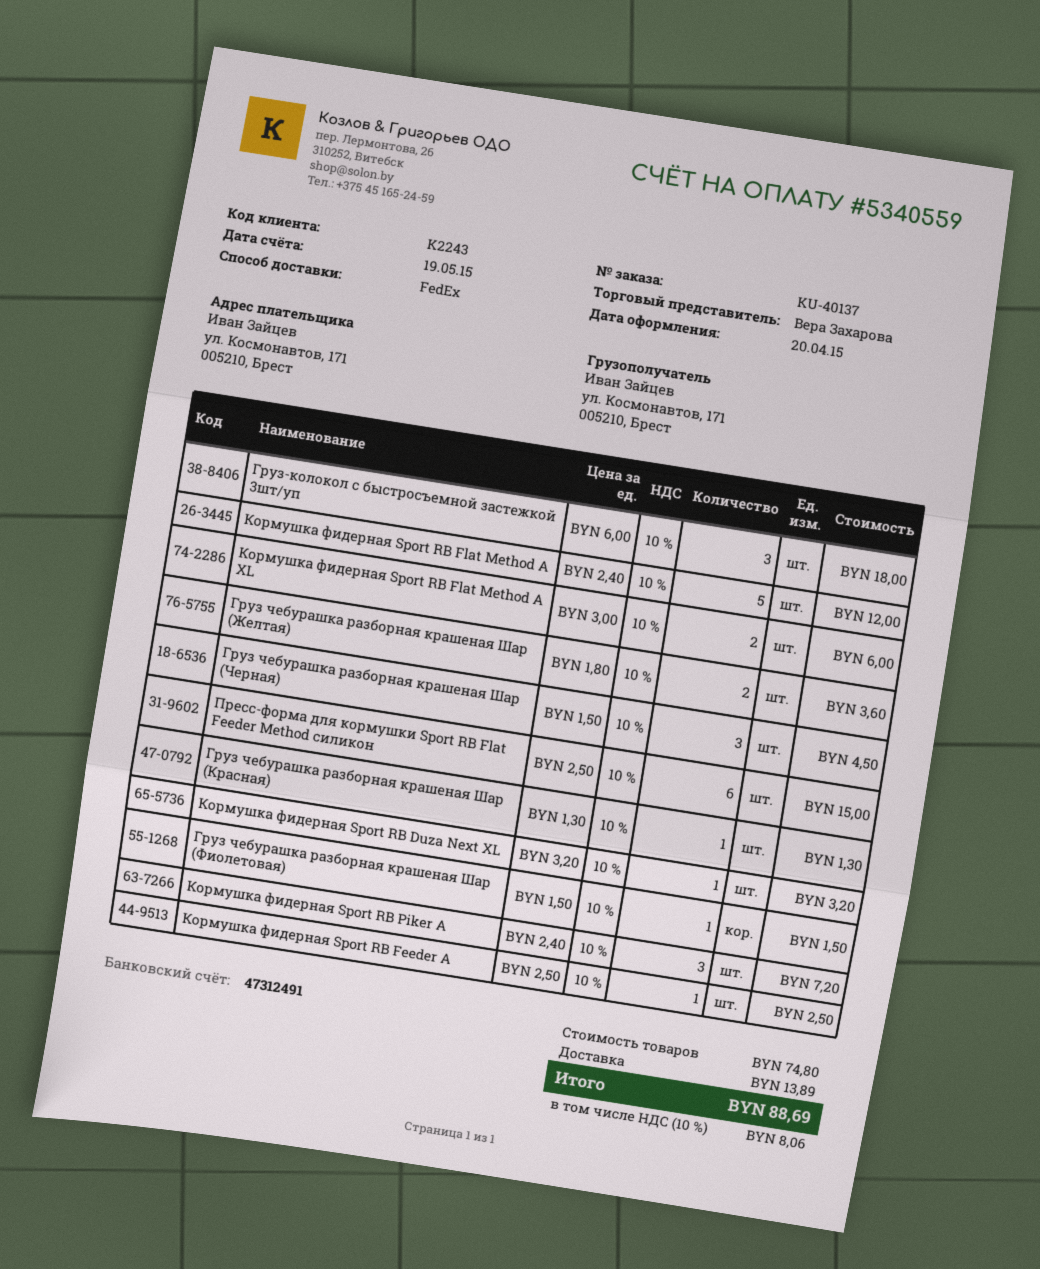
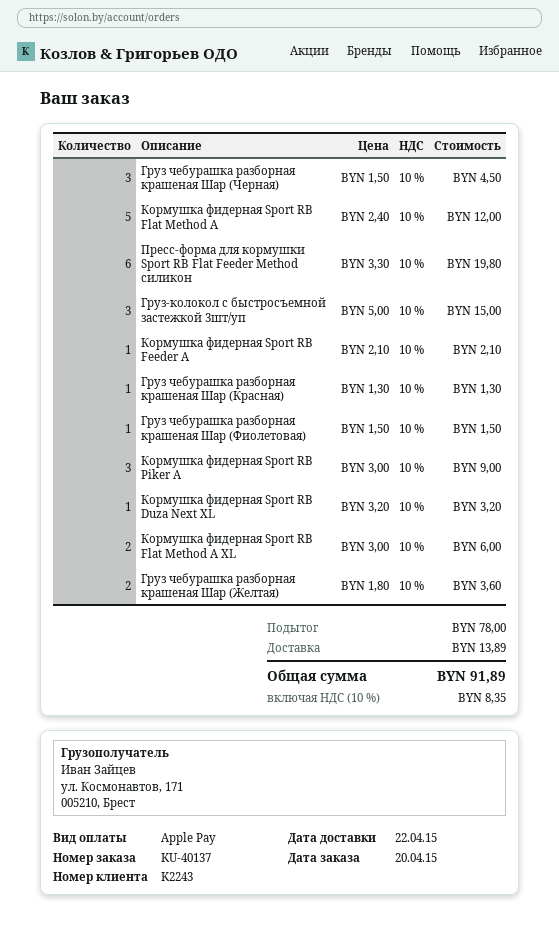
Груз-колокол с быстросъемной застежкой 3шт/уп: 3 x 6.00 = 18.00 -> 3 x 5.00 = 15.00
Пресс-форма для кормушки Sport RB Flat Feeder Method силикон: 6 x 2.50 = 15.00 -> 6 x 3.30 = 19.80
Кормушка фидерная Sport RB Piker A: 3 x 2.40 = 7.20 -> 3 x 3.00 = 9.00
Кормушка фидерная Sport RB Feeder A: 1 x 2.50 = 2.50 -> 1 x 2.10 = 2.10
subtotal: 74.80 -> 78.00
tax: 10% = 8.06 -> 10% = 8.35
total: 88.69 -> 91.89

